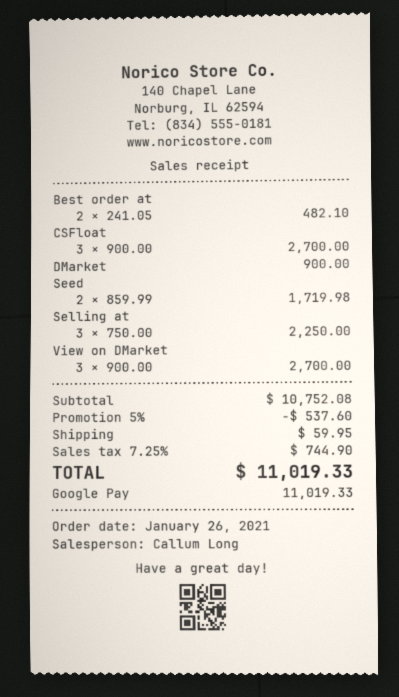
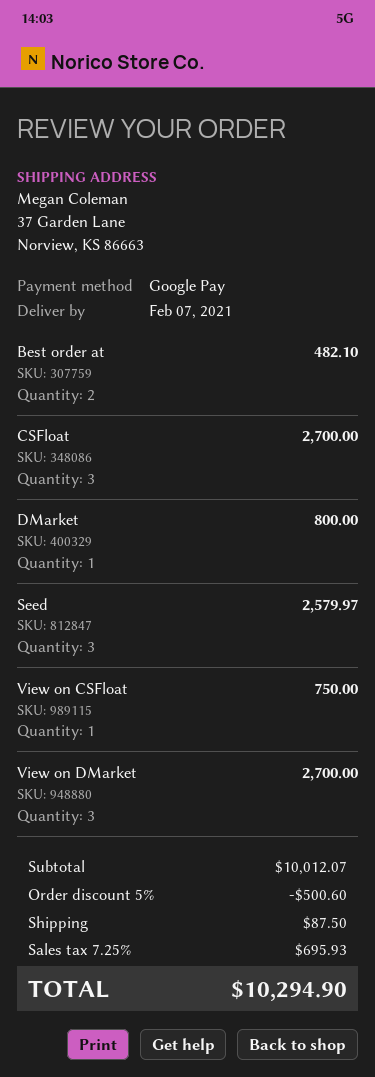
DMarket: 1 for 900.00 -> 1 for 800.00
Seed: 2 for 1719.98 -> 3 for 2579.97
Selling at: 3 for 2250.00 -> none
View on CSFloat: none -> 1 for 750.00
subtotal: 10752.08 -> 10012.07
discount: 5% = 537.60 -> 5% = 500.60
shipping: 59.95 -> 87.50
tax: 7.25% = 744.90 -> 7.25% = 695.93
total: 11019.33 -> 10294.90

